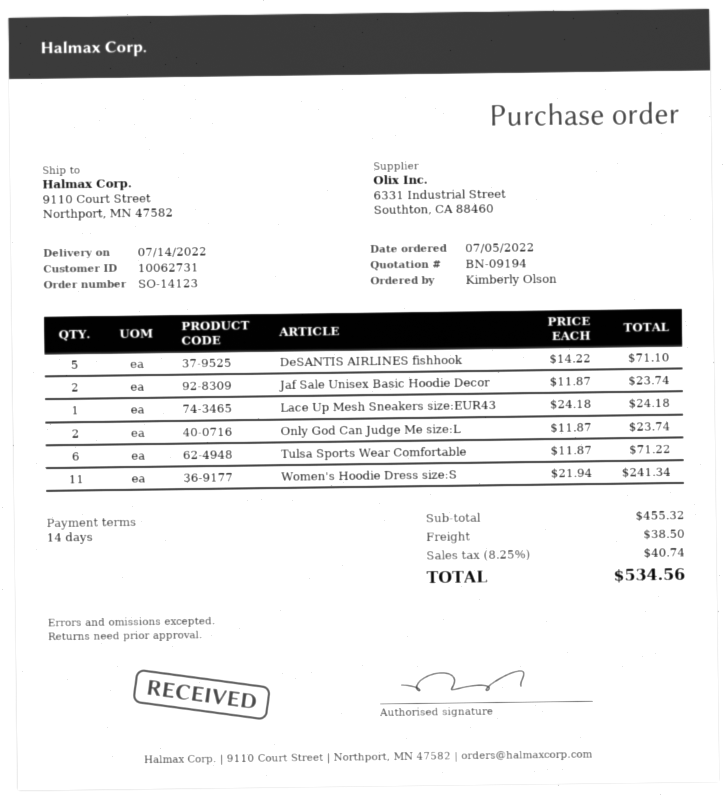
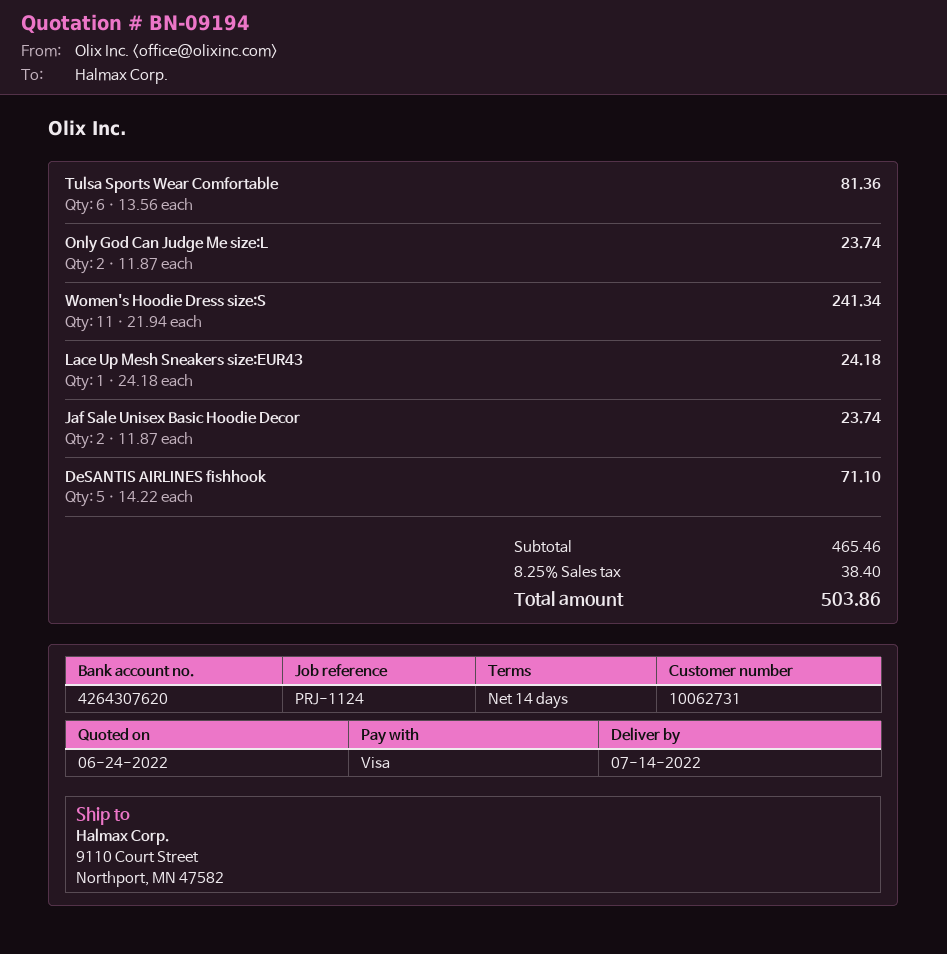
Tulsa Sports Wear Comfortable: 6 x 11.87 = 71.22 -> 6 x 13.56 = 81.36
subtotal: 455.32 -> 465.46
shipping: 38.50 -> none
tax: 8.25% = 40.74 -> 8.25% = 38.40
total: 534.56 -> 503.86

